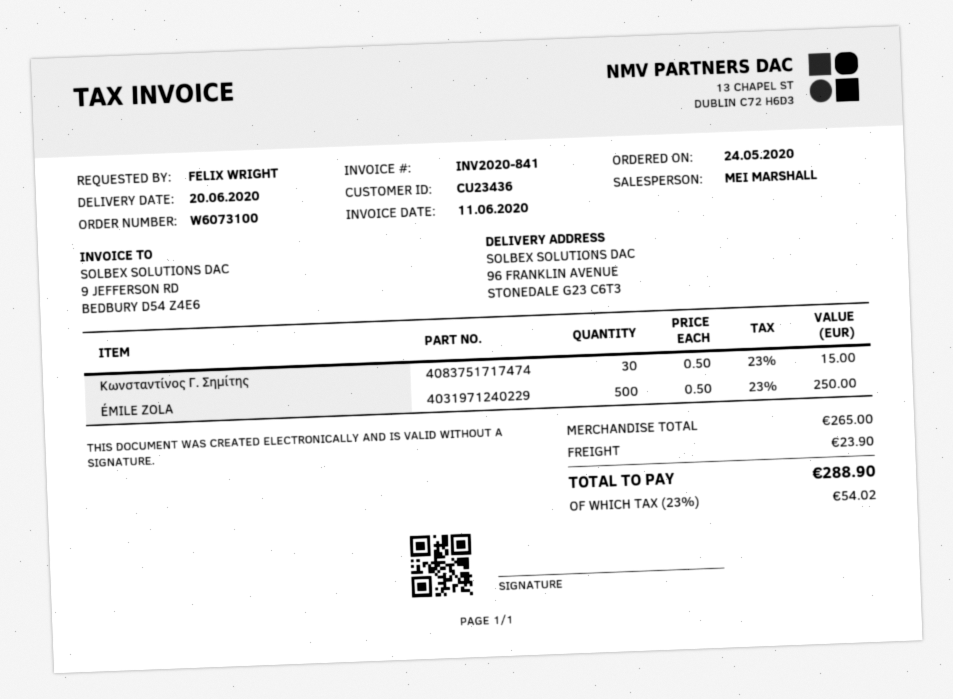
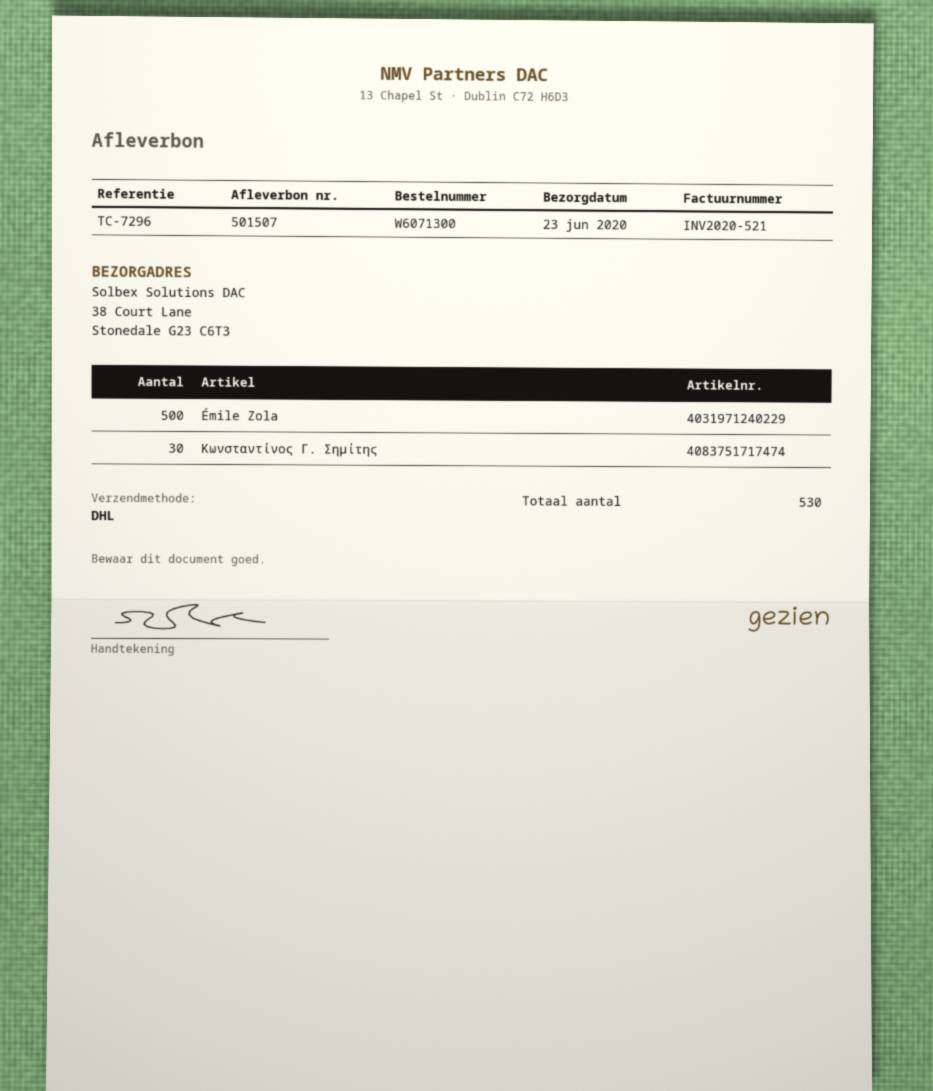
order number: W6073100 -> W6071300
delivery date: 2020-06-20 -> 2020-06-23
invoice number: INV2020-841 -> INV2020-521
ship to: 96 FRANKLIN AVENUE, STONEDALE G23 C6T3 -> 38 Court Lane, Stonedale G23 C6T3

